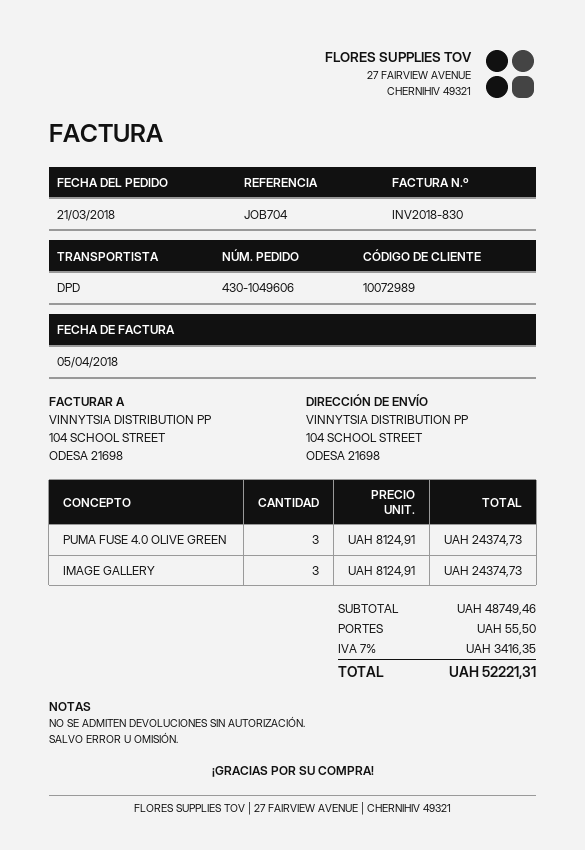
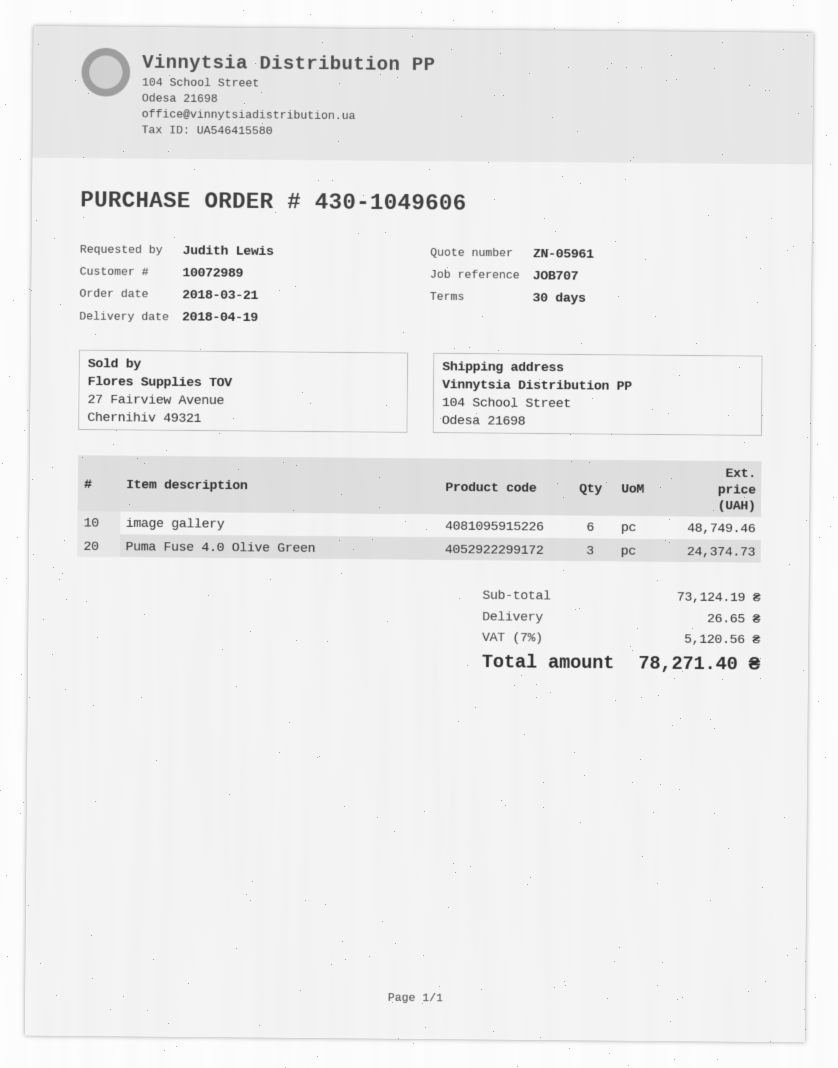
reference: JOB704 -> JOB707
IMAGE GALLERY: 3 for 24374.73 -> 6 for 48749.46
subtotal: 48749.46 -> 73124.19
shipping: 55.50 -> 26.65
tax: 7% = 3416.35 -> 7% = 5120.56
total: 52221.31 -> 78271.40

